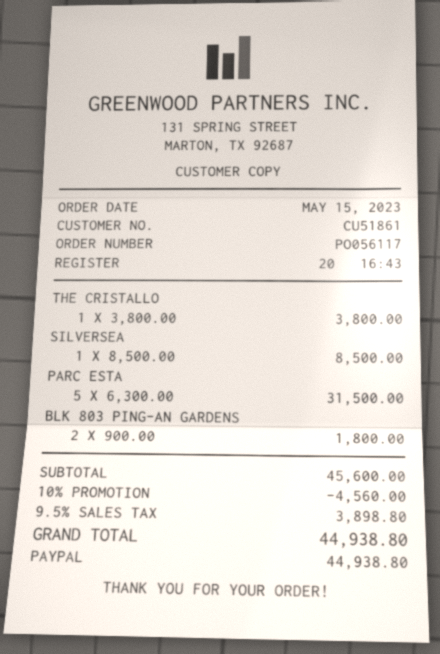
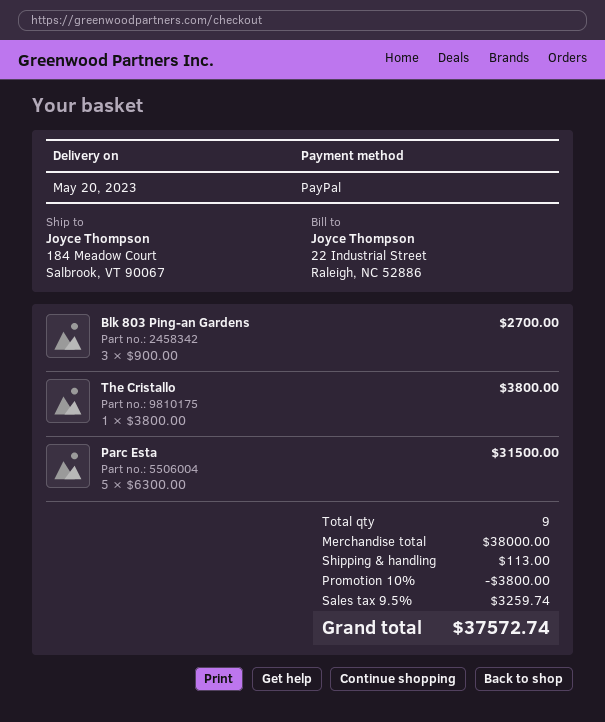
SILVERSEA: 1 x 8500.00 = 8500.00 -> none
BLK 803 PING-AN GARDENS: 2 x 900.00 = 1800.00 -> 3 x 900.00 = 2700.00
subtotal: 45600.00 -> 38000.00
discount: 10% = 4560.00 -> 10% = 3800.00
shipping: none -> 113.00
tax: 9.5% = 3898.80 -> 9.5% = 3259.74
total: 44938.80 -> 37572.74

